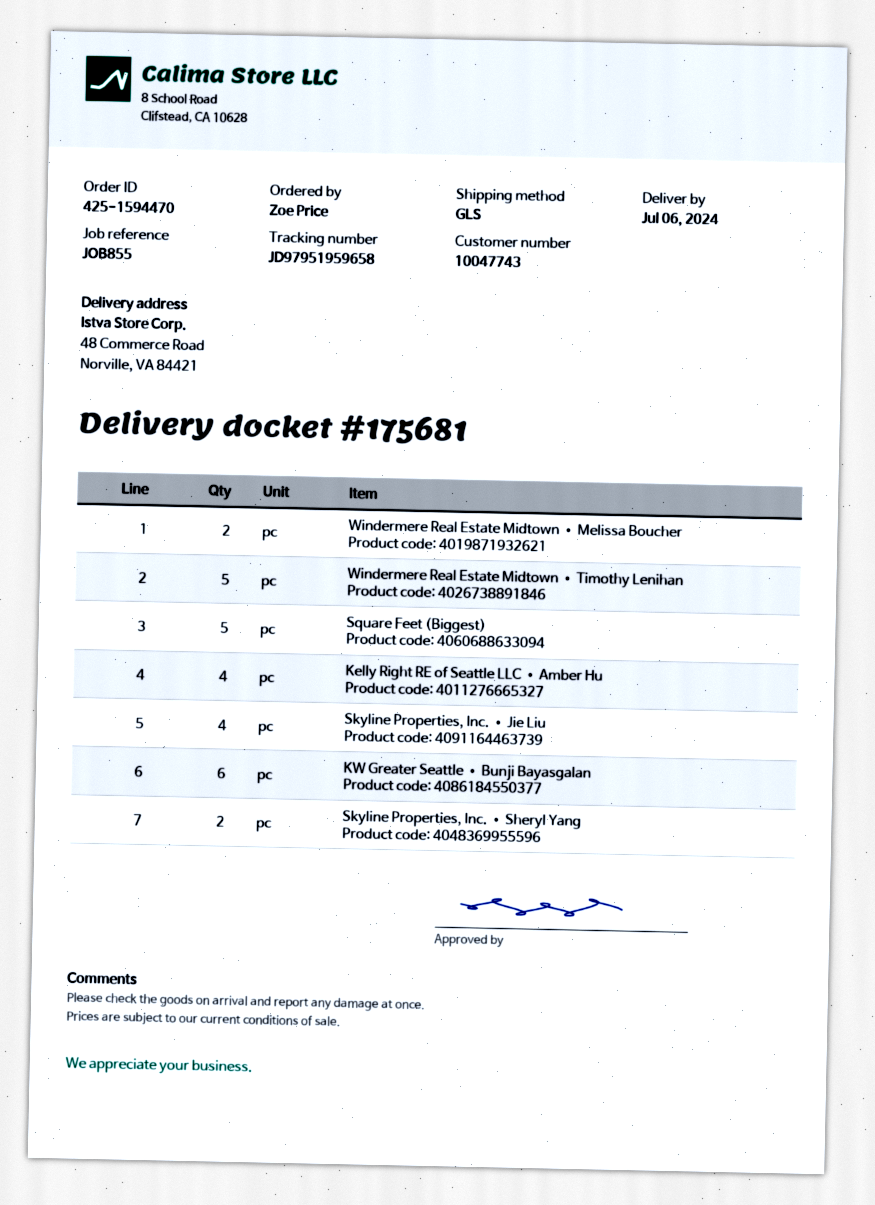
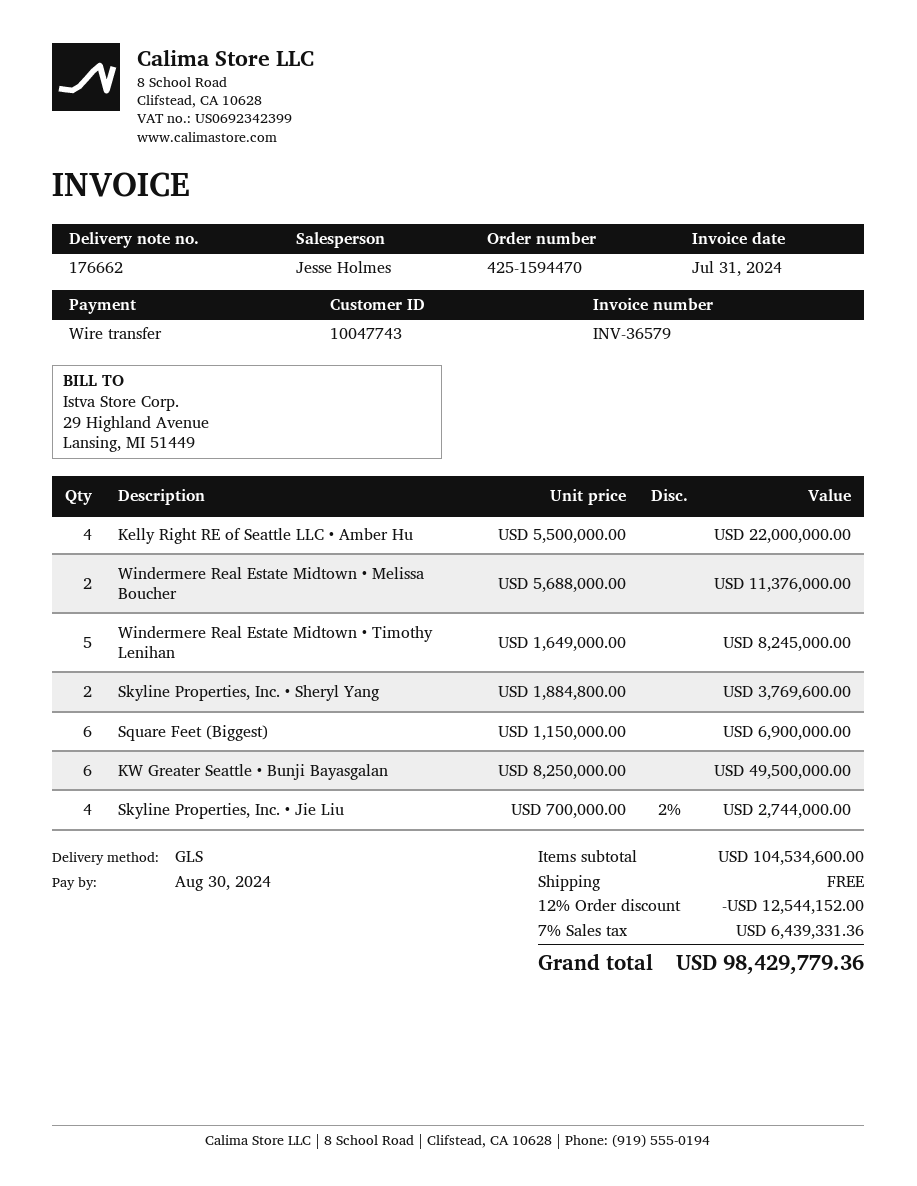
delivery note number: 175681 -> 176662
Square Feet (Biggest): 5 -> 6

